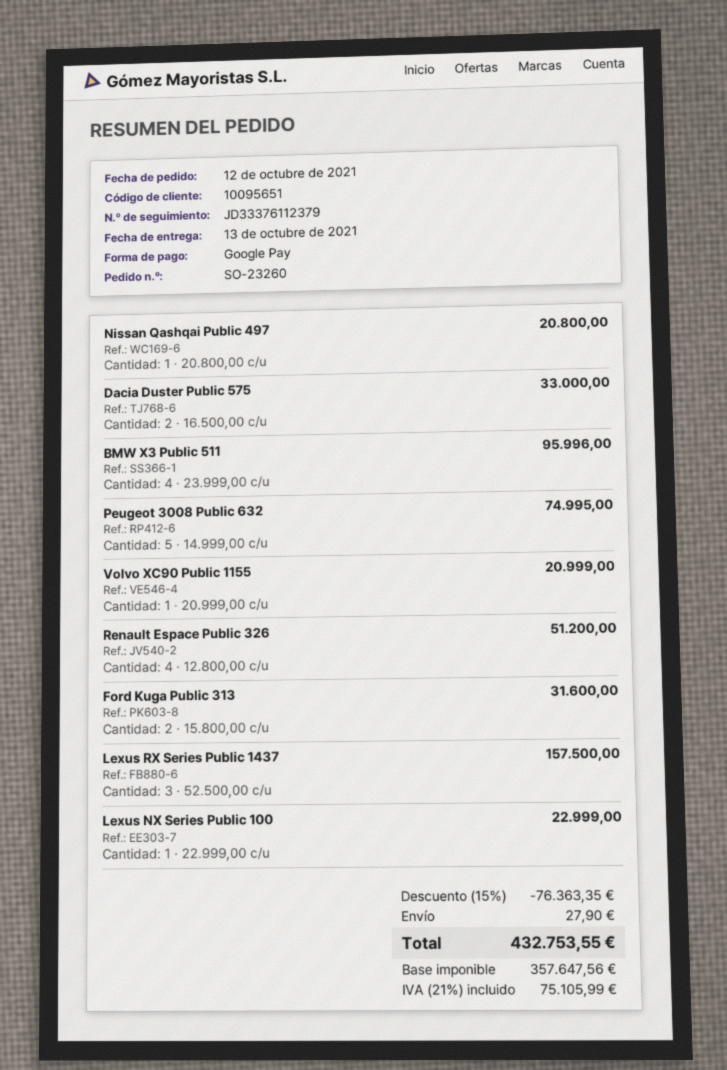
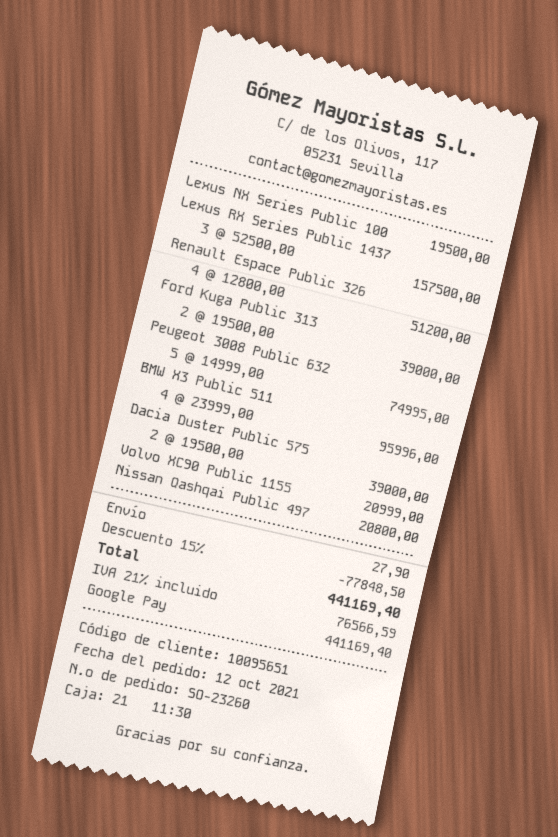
Dacia Duster Public 575: 2 x 16500.00 = 33000.00 -> 2 x 19500.00 = 39000.00
Ford Kuga Public 313: 2 x 15800.00 = 31600.00 -> 2 x 19500.00 = 39000.00
Lexus NX Series Public 100: 1 x 22999.00 = 22999.00 -> 1 x 19500.00 = 19500.00
discount: 15% = 76363.35 -> 15% = 77848.50
tax: 21% = 75105.99 -> 21% = 76566.59
total: 432753.55 -> 441169.40

